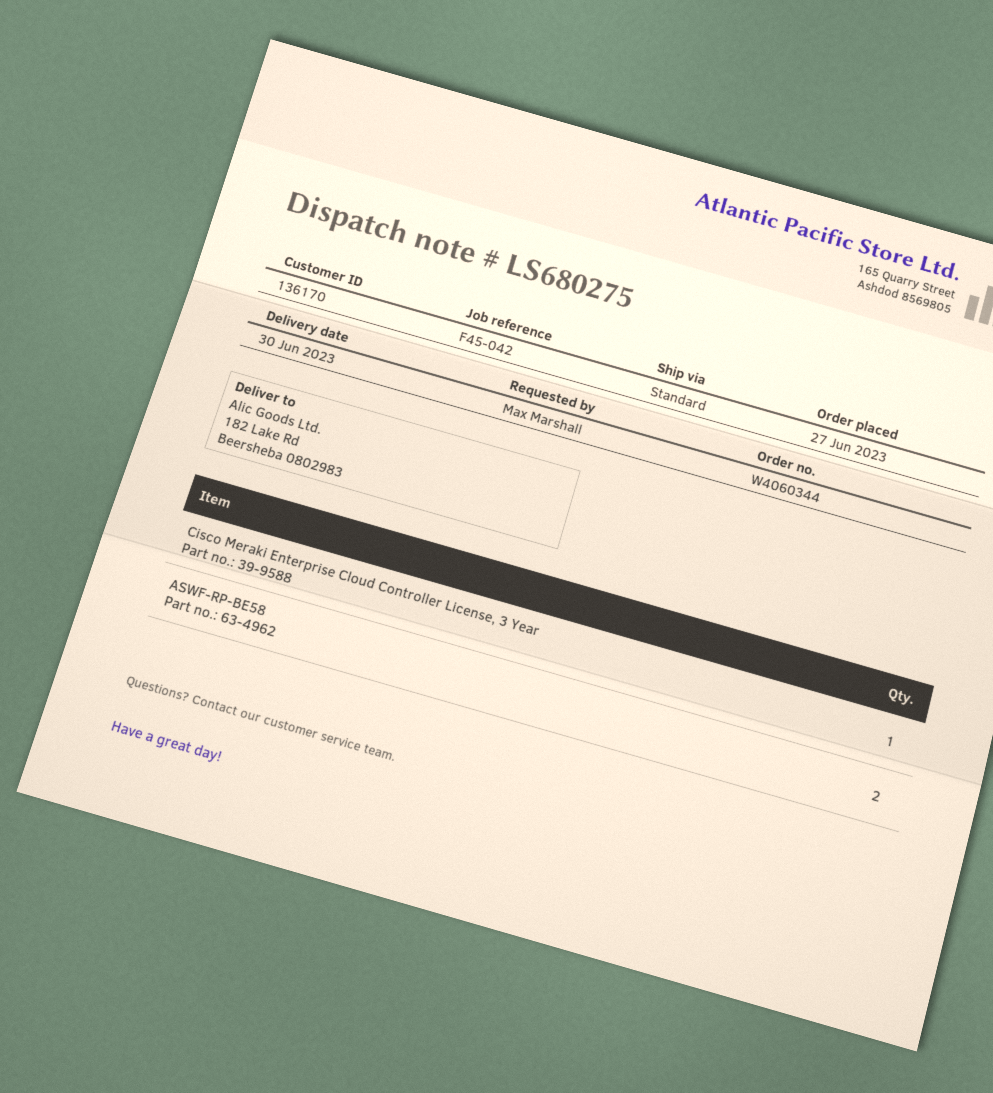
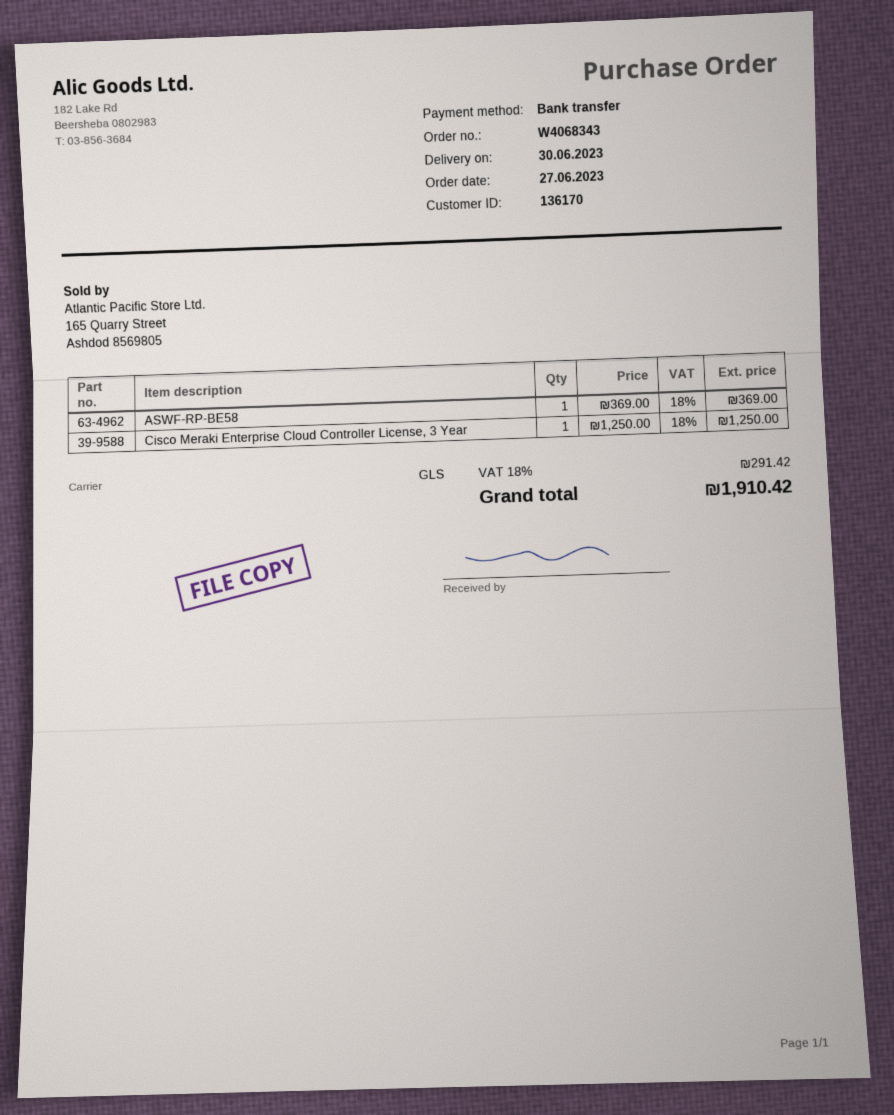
order number: W4060344 -> W4068343
shipping method: standard -> GLS
ASWF-RP-BE58: 2 -> 1

